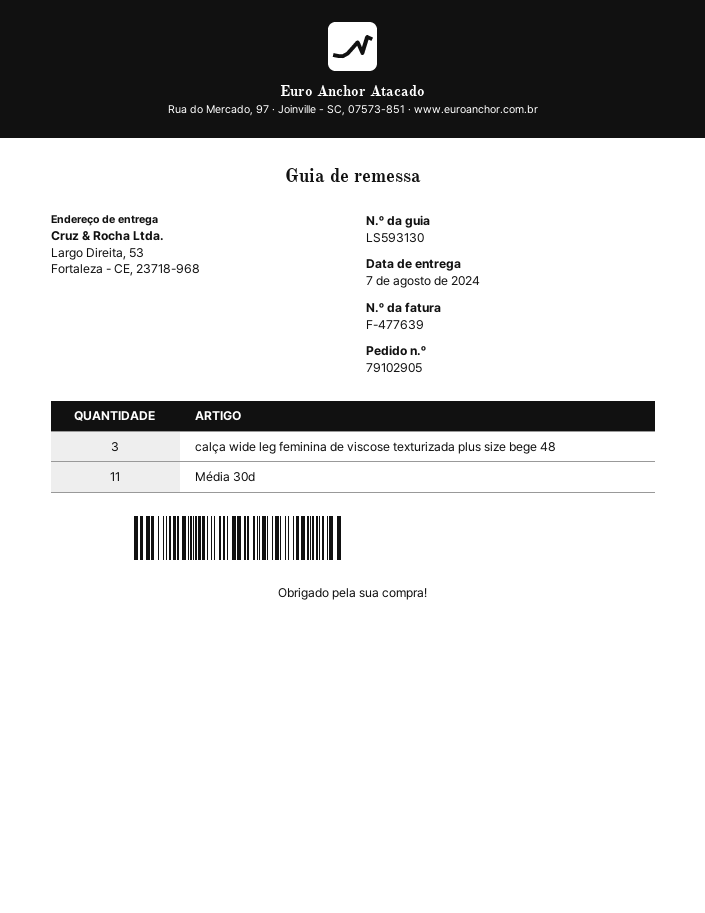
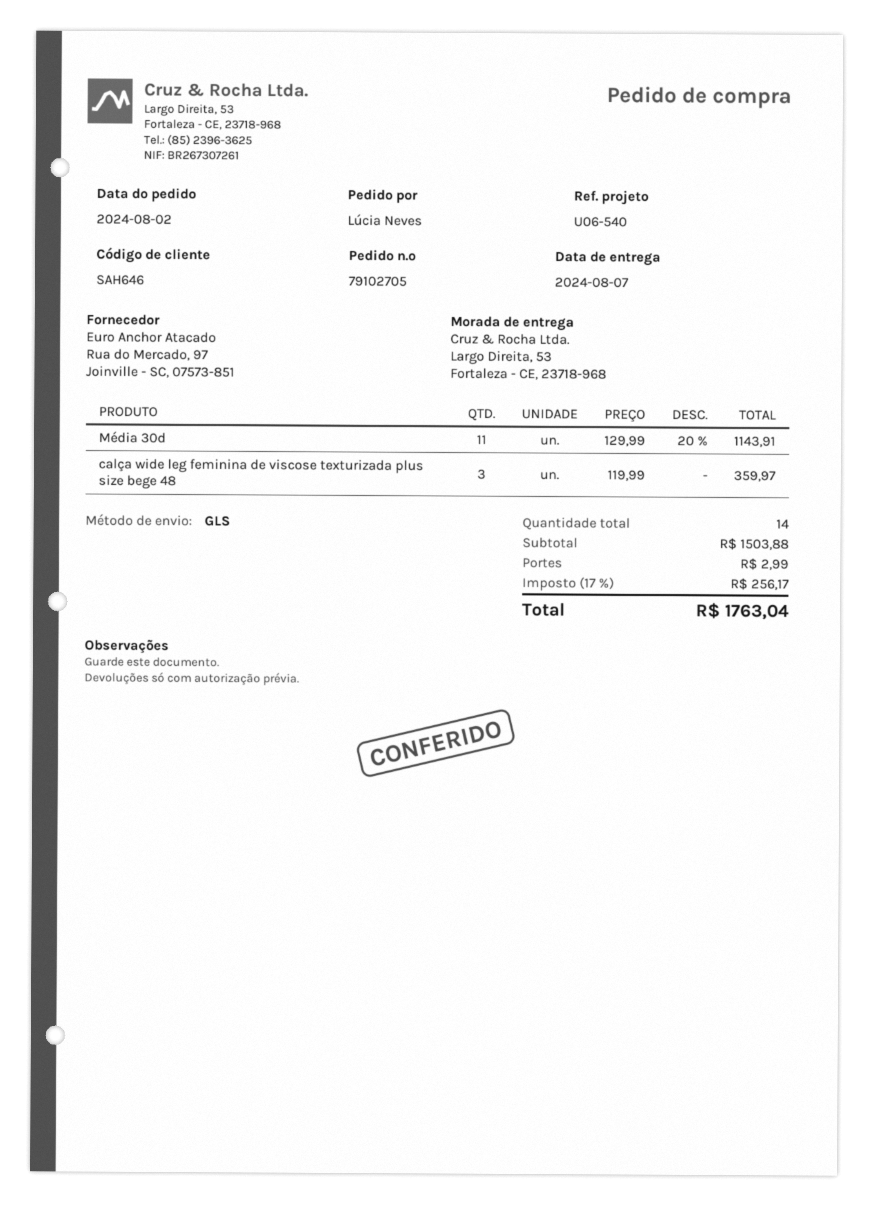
order number: 79102905 -> 79102705

